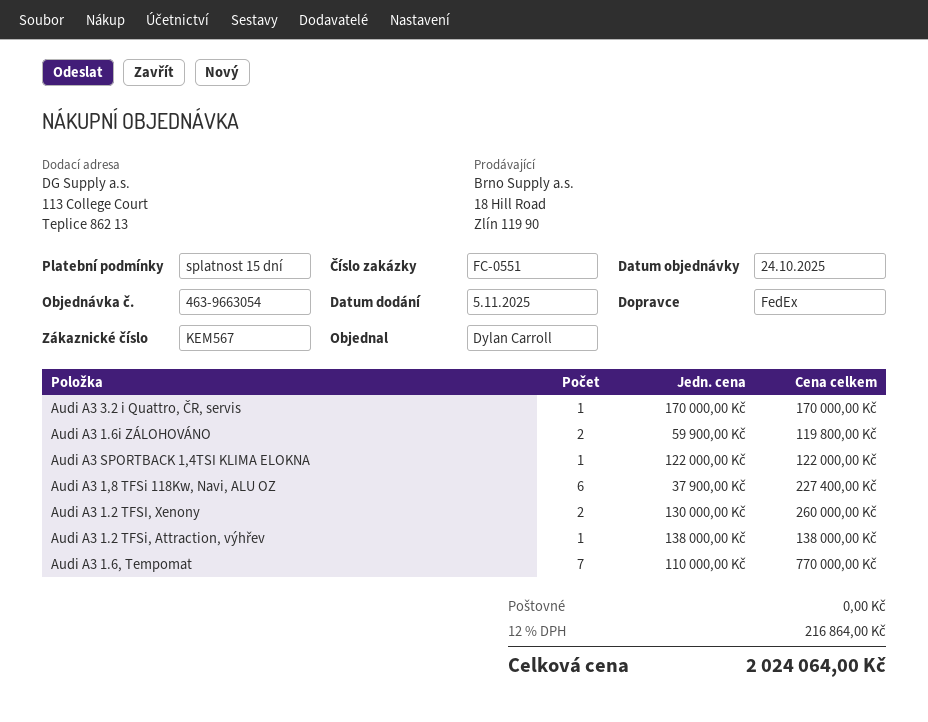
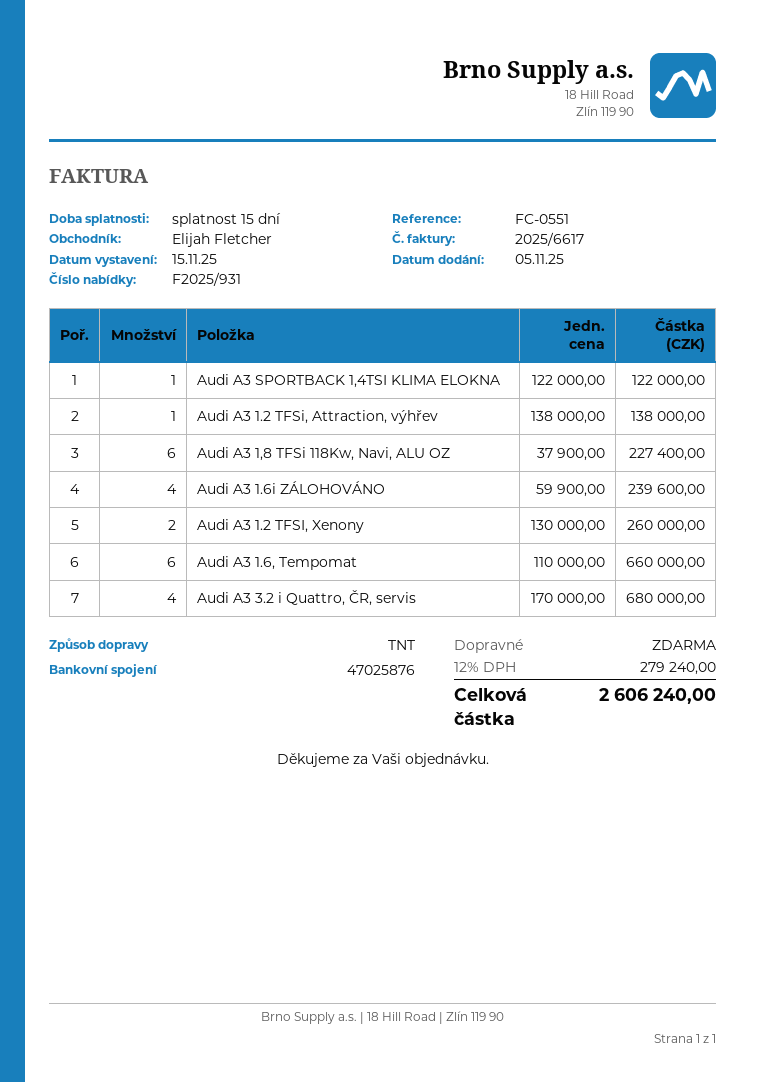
shipping method: FedEx -> TNT
Audi A3 3.2 i Quattro, ČR, servis: 1 x 170000.00 = 170000.00 -> 4 x 170000.00 = 680000.00
Audi A3 1.6i ZÁLOHOVÁNO: 2 x 59900.00 = 119800.00 -> 4 x 59900.00 = 239600.00
Audi A3 1.6, Tempomat: 7 x 110000.00 = 770000.00 -> 6 x 110000.00 = 660000.00
tax: 12% = 216864.00 -> 12% = 279240.00
total: 2024064.00 -> 2606240.00

